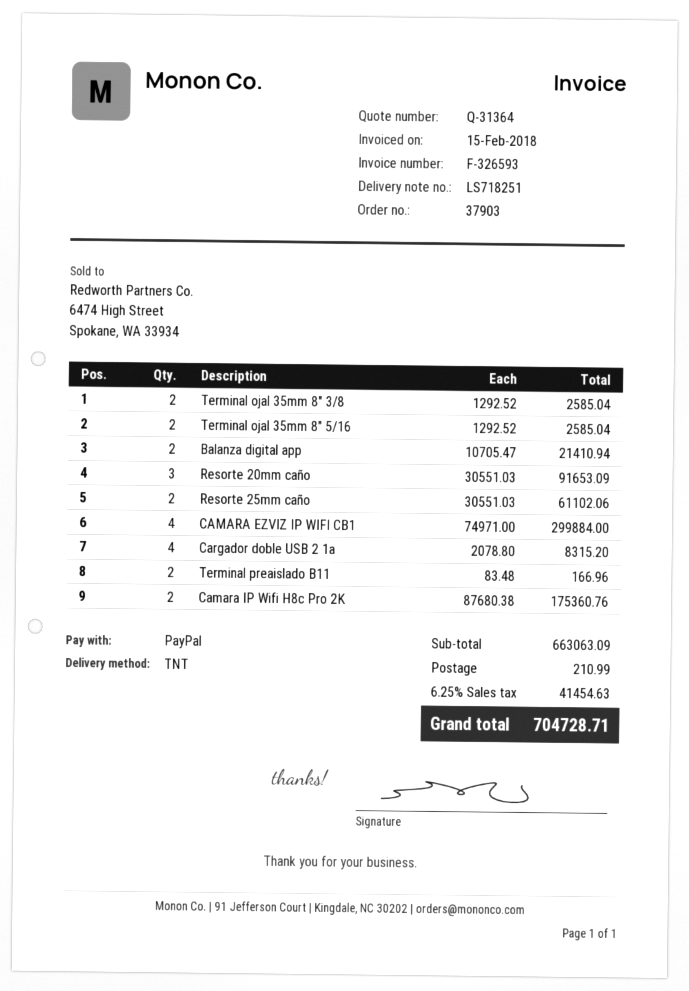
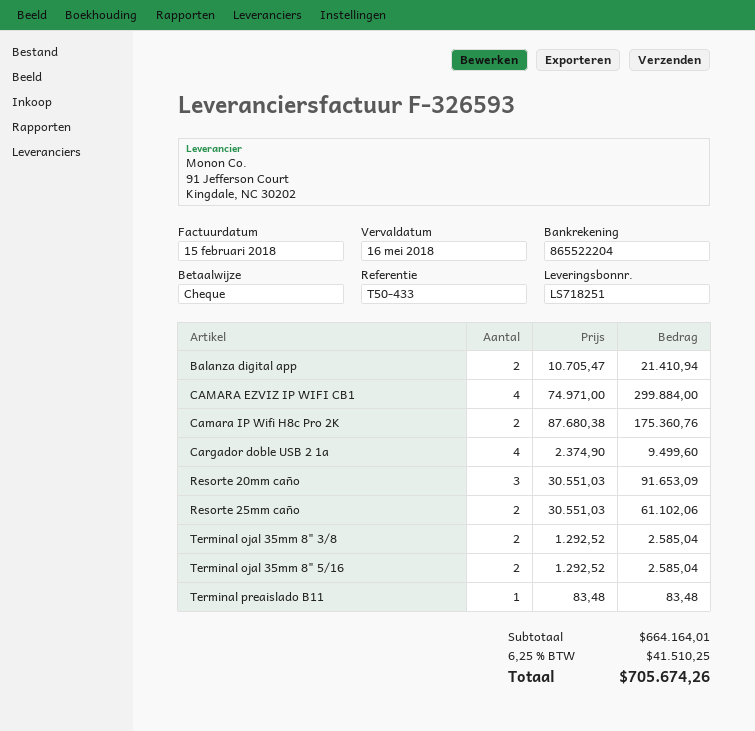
payment method: PayPal -> cheque
Cargador doble USB 2 1a: 4 x 2078.80 = 8315.20 -> 4 x 2374.90 = 9499.60
Terminal preaislado B11: 2 x 83.48 = 166.96 -> 1 x 83.48 = 83.48
subtotal: 663063.09 -> 664164.01
shipping: 210.99 -> none
tax: 6.25% = 41454.63 -> 6.25% = 41510.25
total: 704728.71 -> 705674.26

